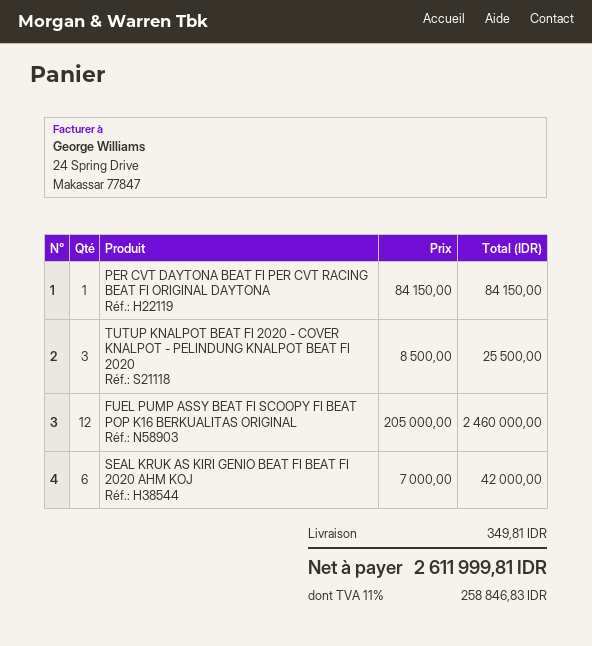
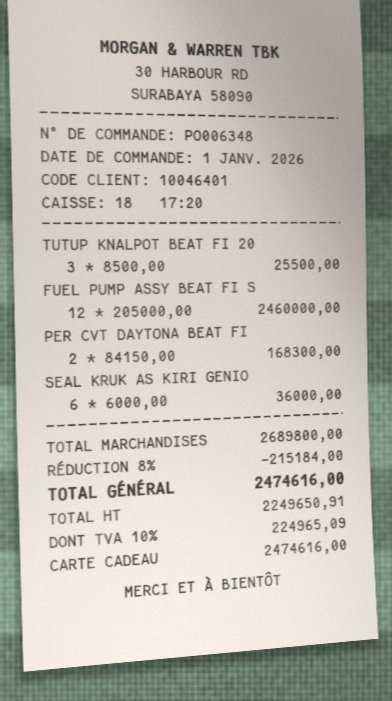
PER CVT DAYTONA BEAT FI PER CVT RACING BEAT FI ORIGINAL DAYTONA: 1 x 84150.00 = 84150.00 -> 2 x 84150.00 = 168300.00
SEAL KRUK AS KIRI GENIO BEAT FI BEAT FI 2020 AHM KOJ: 6 x 7000.00 = 42000.00 -> 6 x 6000.00 = 36000.00
discount: none -> 8% = 215184.00
shipping: 349.81 -> none
tax: 11% = 258846.83 -> 10% = 224965.09
total: 2611999.81 -> 2474616.00

